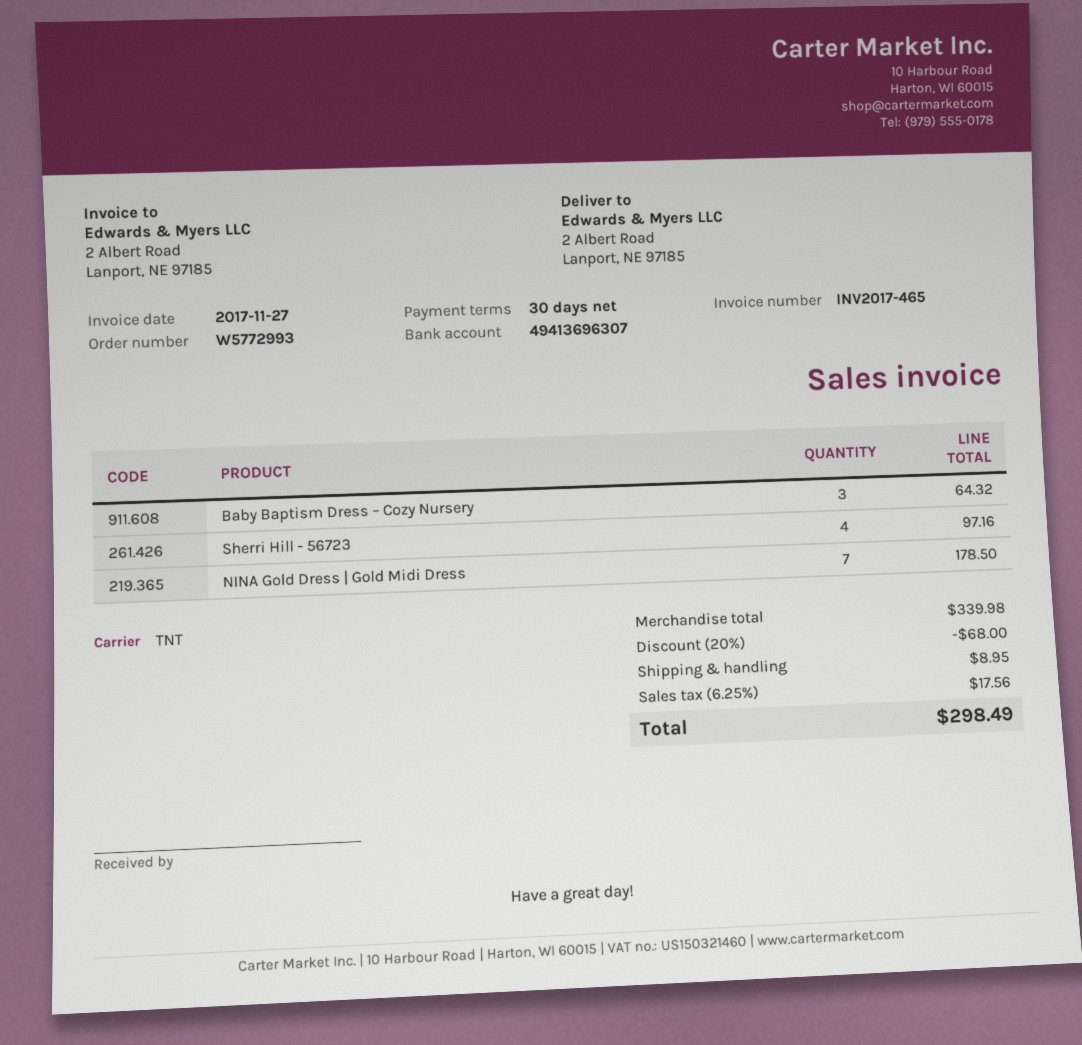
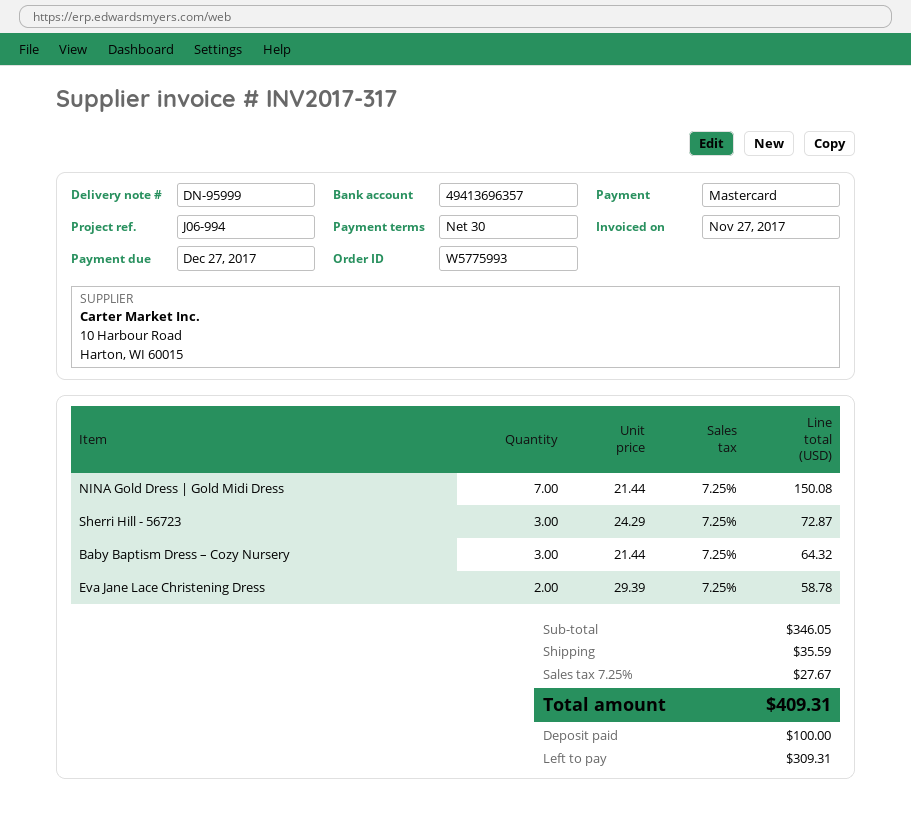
order number: W5772993 -> W5775993
invoice number: INV2017-465 -> INV2017-317
bank account: 49413696307 -> 49413696357
Sherri Hill - 56723: 4 for 97.16 -> 3 for 72.87
NINA Gold Dress | Gold Midi Dress: 7 for 178.50 -> 7 for 150.08
Eva Jane Lace Christening Dress: none -> 2 for 58.78
subtotal: 339.98 -> 346.05
discount: 20% = 68.00 -> none
shipping: 8.95 -> 35.59
tax: 6.25% = 17.56 -> 7.25% = 27.67
total: 298.49 -> 409.31

